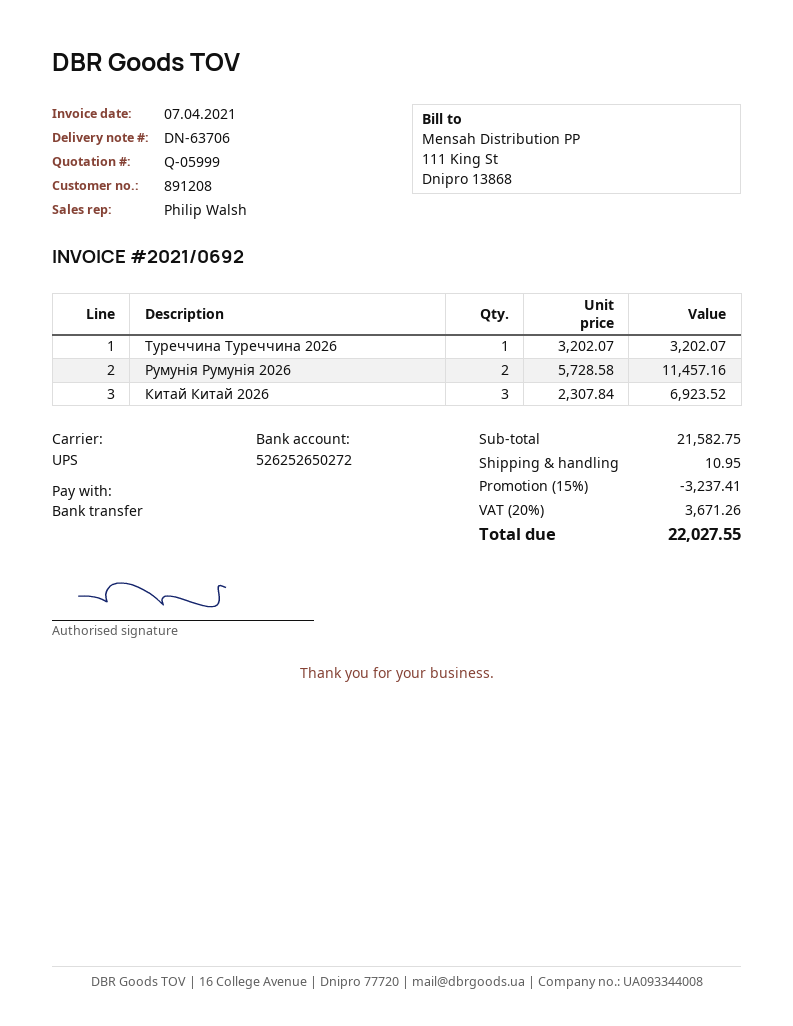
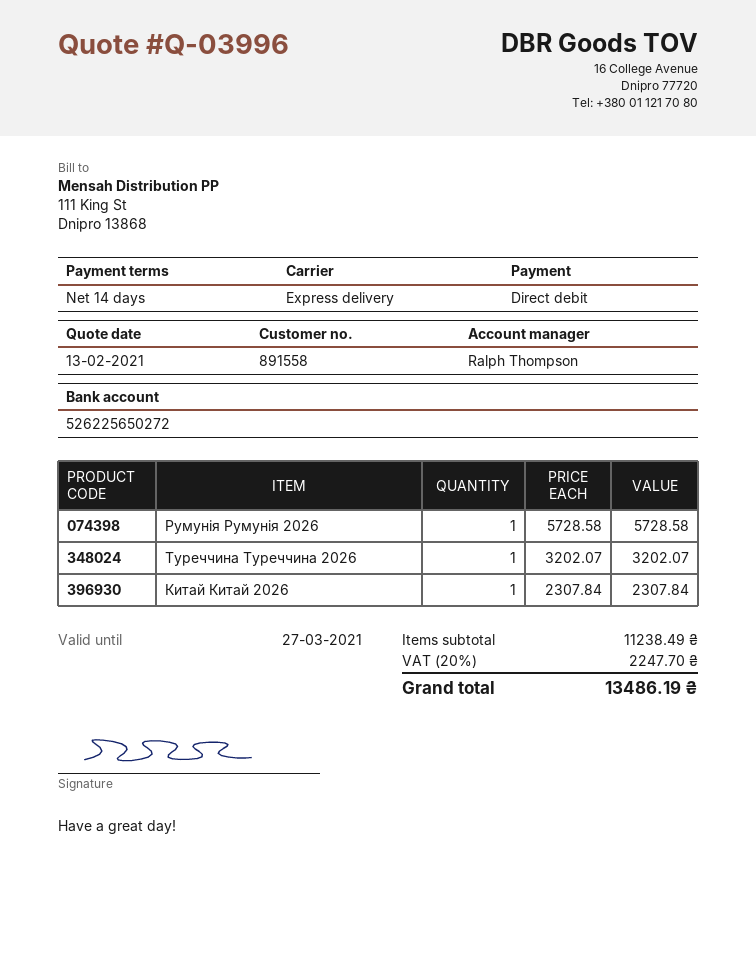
quote number: Q-05999 -> Q-03996
customer number: 891208 -> 891558
sales rep: Philip Walsh -> Ralph Thompson
payment method: bank transfer -> direct debit
bank account: 526252650272 -> 526225650272
shipping method: UPS -> express
Румунія Румунія 2026: 2 x 5728.58 = 11457.16 -> 1 x 5728.58 = 5728.58
Китай Китай 2026: 3 x 2307.84 = 6923.52 -> 1 x 2307.84 = 2307.84
subtotal: 21582.75 -> 11238.49
discount: 15% = 3237.41 -> none
shipping: 10.95 -> none
tax: 20% = 3671.26 -> 20% = 2247.70
total: 22027.55 -> 13486.19

